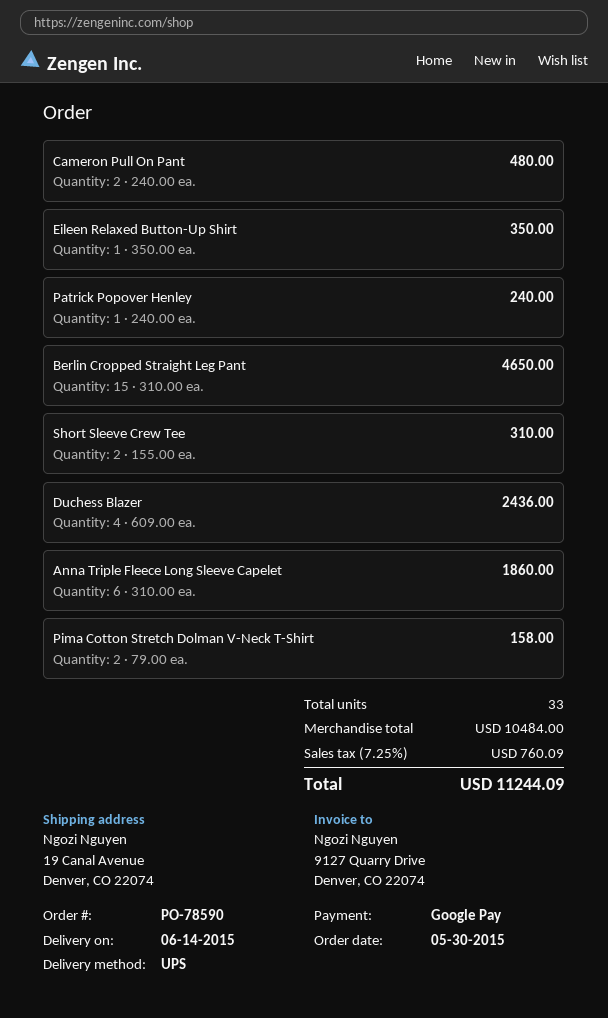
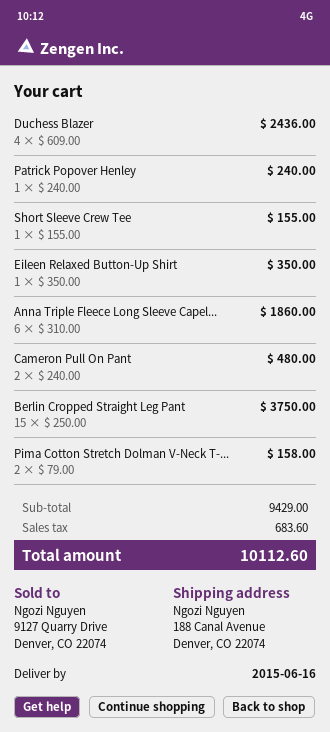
delivery date: 2015-06-14 -> 2015-06-16
ship to: 19 Canal Avenue, Denver, CO 22074 -> 188 Canal Avenue, Denver, CO 22074
Berlin Cropped Straight Leg Pant: 15 x 310.00 = 4650.00 -> 15 x 250.00 = 3750.00
Short Sleeve Crew Tee: 2 x 155.00 = 310.00 -> 1 x 155.00 = 155.00
subtotal: 10484.00 -> 9429.00
tax: 760.09 -> 683.60
total: 11244.09 -> 10112.60

